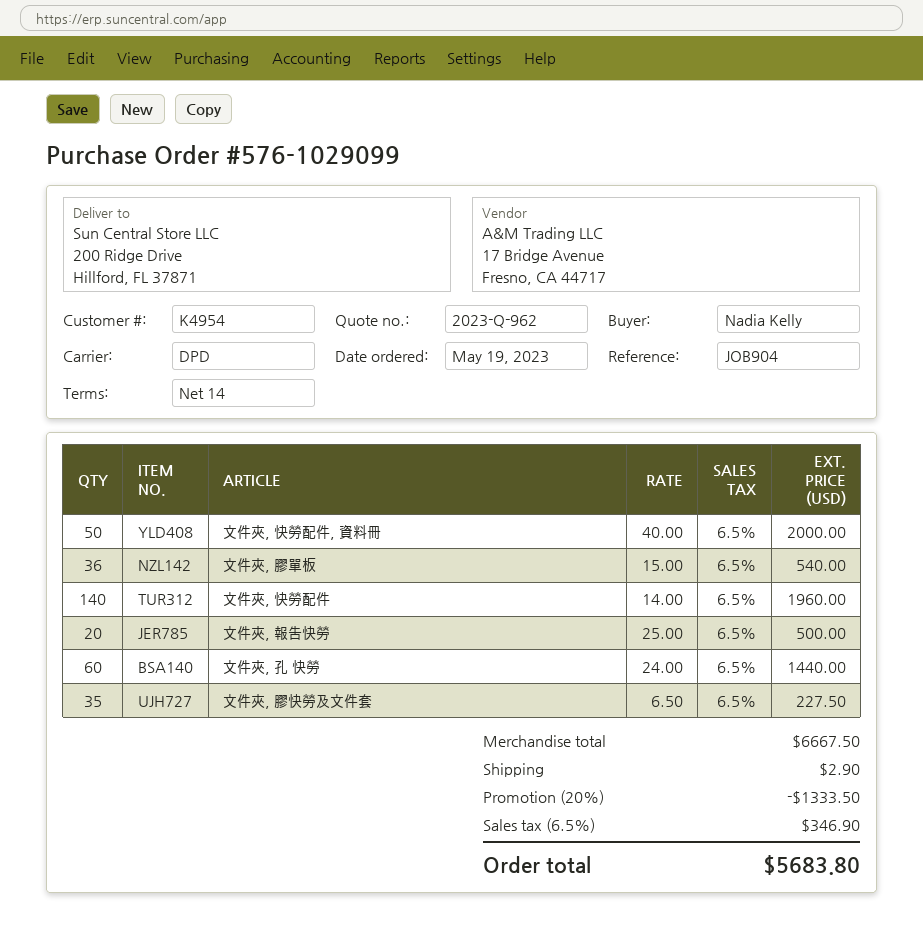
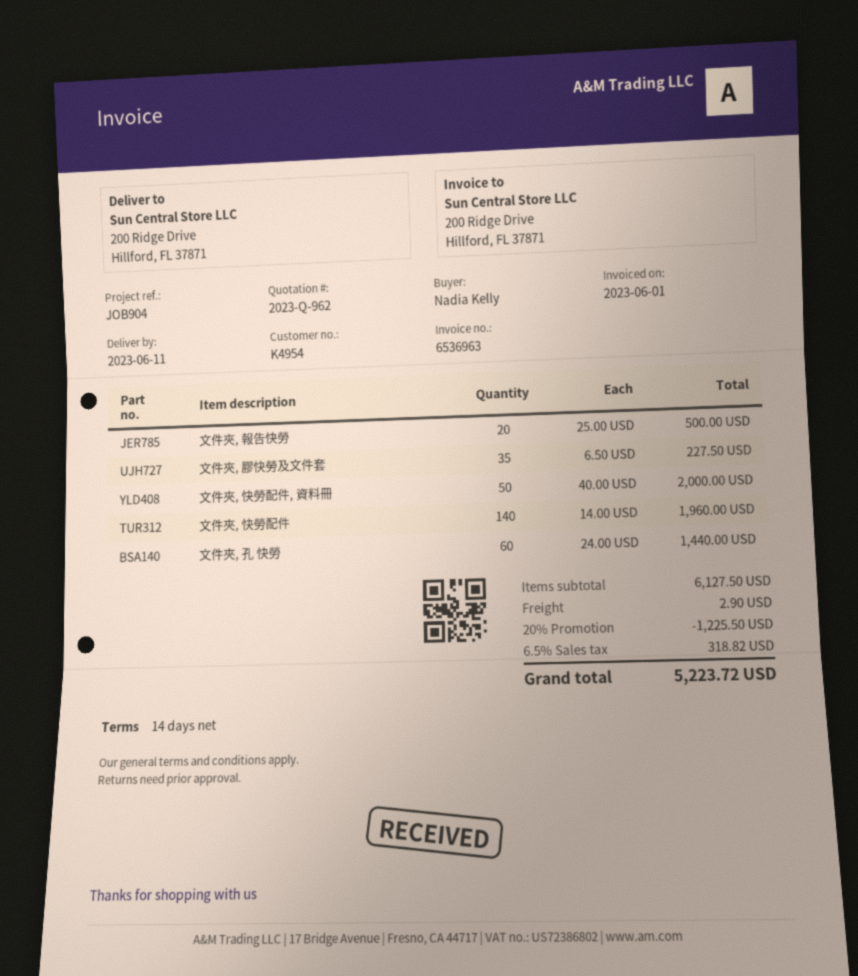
文件夾, 膠單板: 36 x 15.00 = 540.00 -> none
subtotal: 6667.50 -> 6127.50
discount: 20% = 1333.50 -> 20% = 1225.50
tax: 6.5% = 346.90 -> 6.5% = 318.82
total: 5683.80 -> 5223.72

